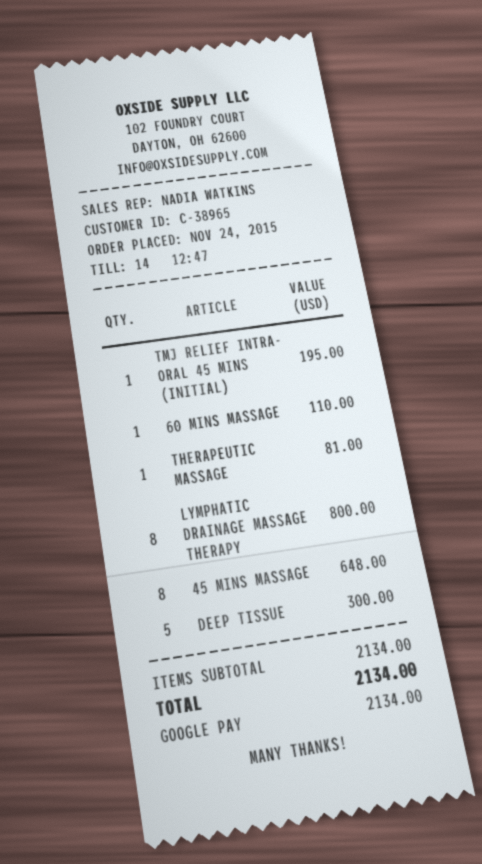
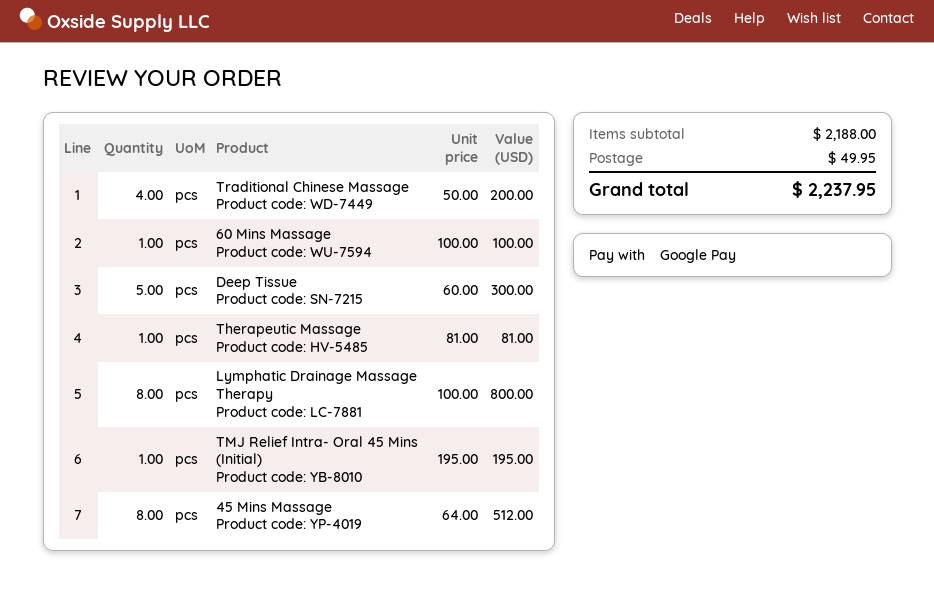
60 MINS MASSAGE: 1 for 110.00 -> 1 for 100.00
45 MINS MASSAGE: 8 for 648.00 -> 8 for 512.00
Traditional Chinese Massage: none -> 4 for 200.00
subtotal: 2134.00 -> 2188.00
shipping: none -> 49.95
total: 2134.00 -> 2237.95

